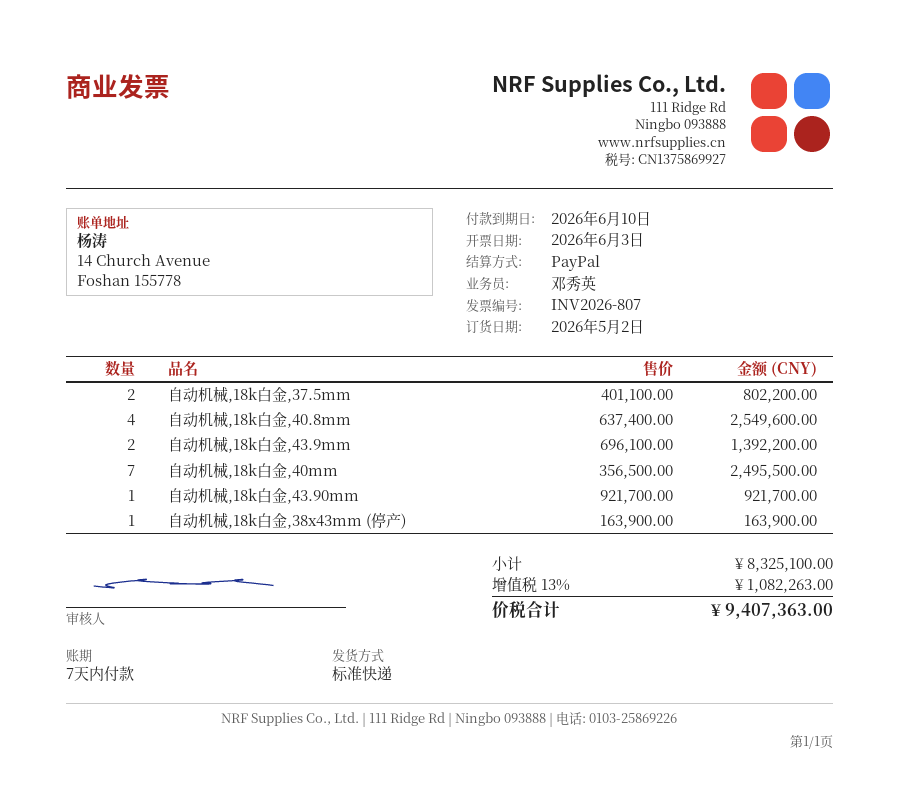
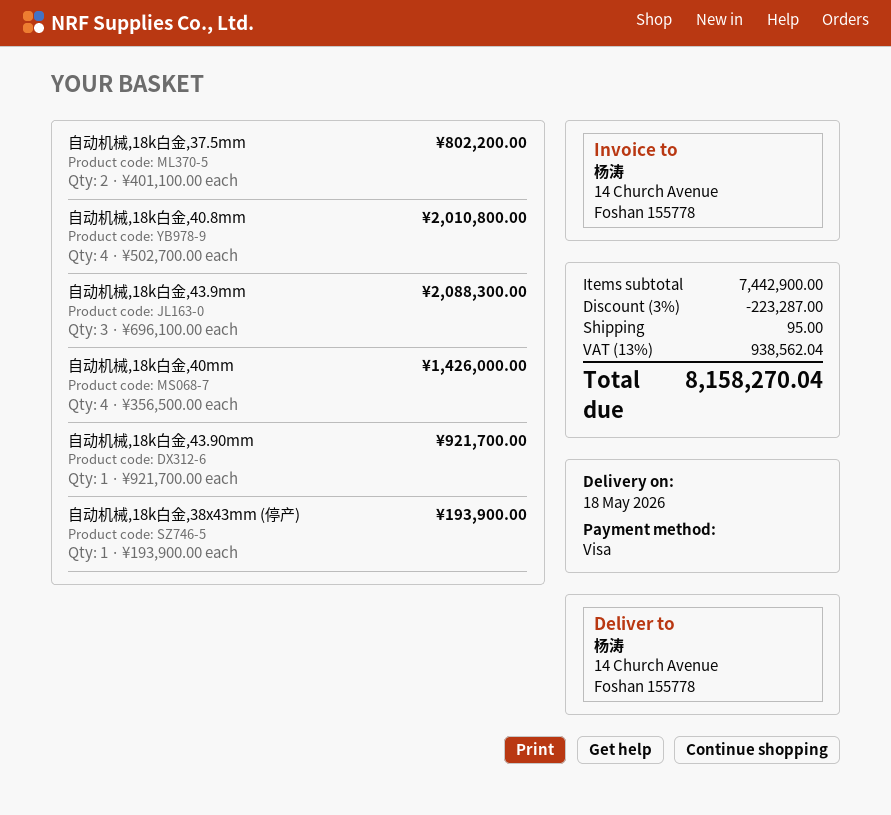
payment method: PayPal -> Visa
自动机械,18k白金,40.8mm: 4 x 637400.00 = 2549600.00 -> 4 x 502700.00 = 2010800.00
自动机械,18k白金,43.9mm: 2 x 696100.00 = 1392200.00 -> 3 x 696100.00 = 2088300.00
自动机械,18k白金,40mm: 7 x 356500.00 = 2495500.00 -> 4 x 356500.00 = 1426000.00
自动机械,18k白金,38x43mm (停产): 1 x 163900.00 = 163900.00 -> 1 x 193900.00 = 193900.00
subtotal: 8325100.00 -> 7442900.00
discount: none -> 3% = 223287.00
shipping: none -> 95.00
tax: 13% = 1082263.00 -> 13% = 938562.04
total: 9407363.00 -> 8158270.04

